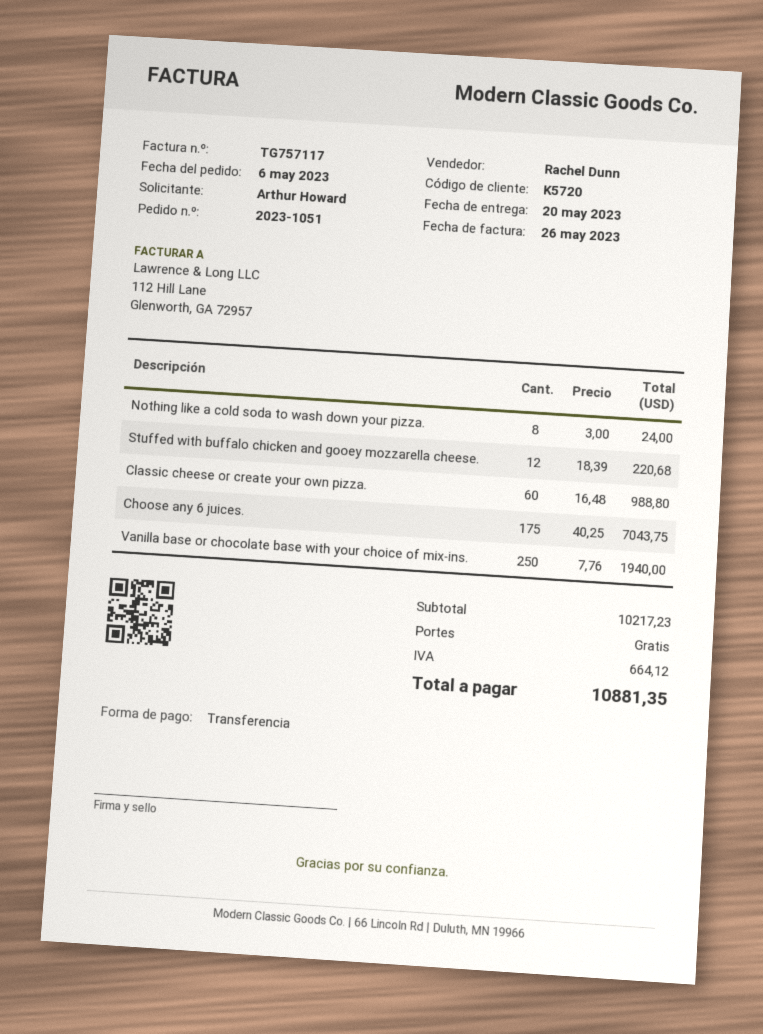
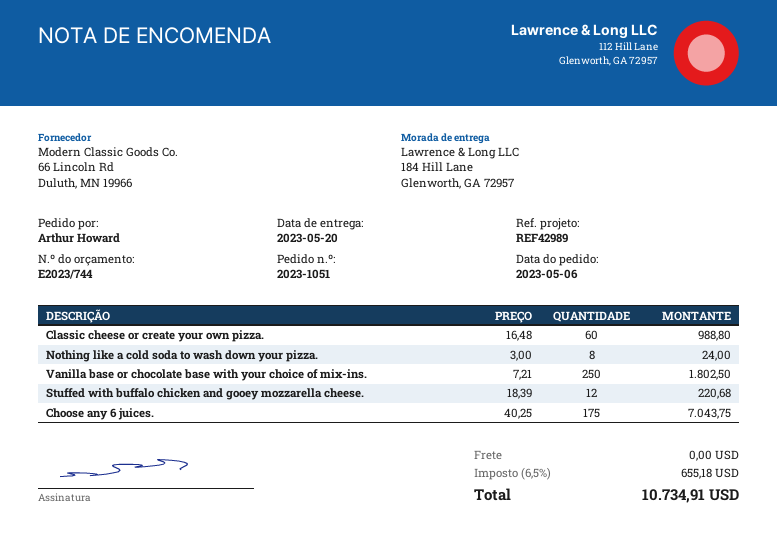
Vanilla base or chocolate base with your choice of mix-ins.: 250 x 7.76 = 1940.00 -> 250 x 7.21 = 1802.50
tax: 664.12 -> 655.18
total: 10881.35 -> 10734.91

